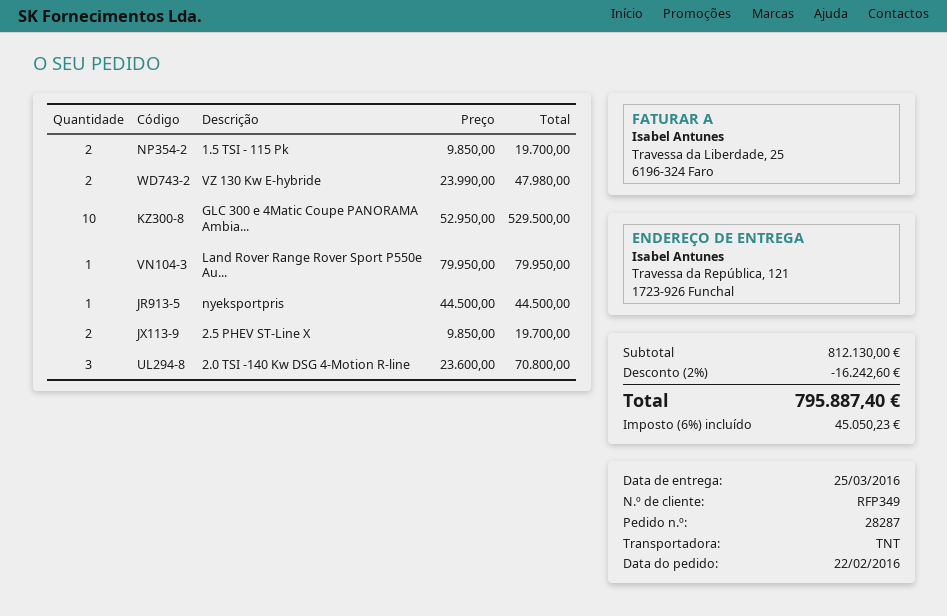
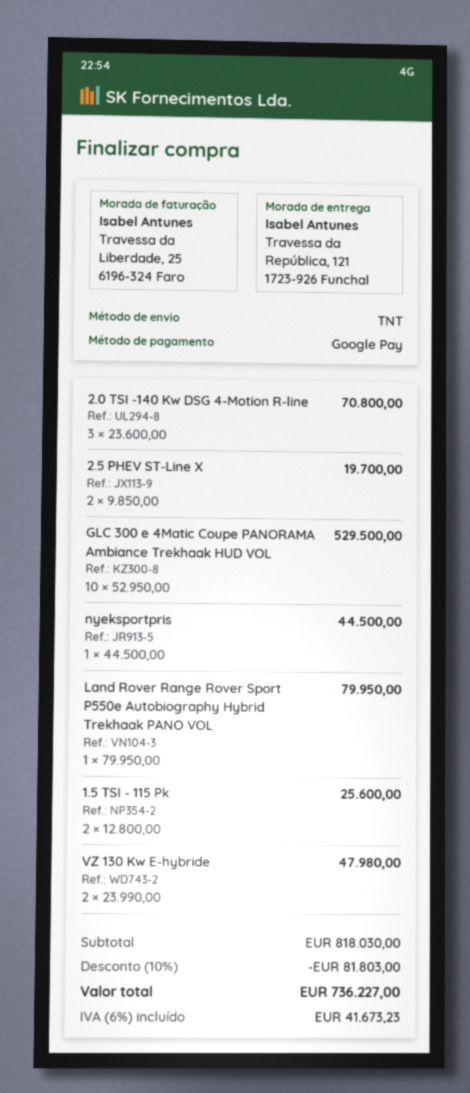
1.5 TSI - 115 Pk: 2 x 9850.00 = 19700.00 -> 2 x 12800.00 = 25600.00
subtotal: 812130.00 -> 818030.00
discount: 2% = 16242.60 -> 10% = 81803.00
tax: 6% = 45050.23 -> 6% = 41673.23
total: 795887.40 -> 736227.00

